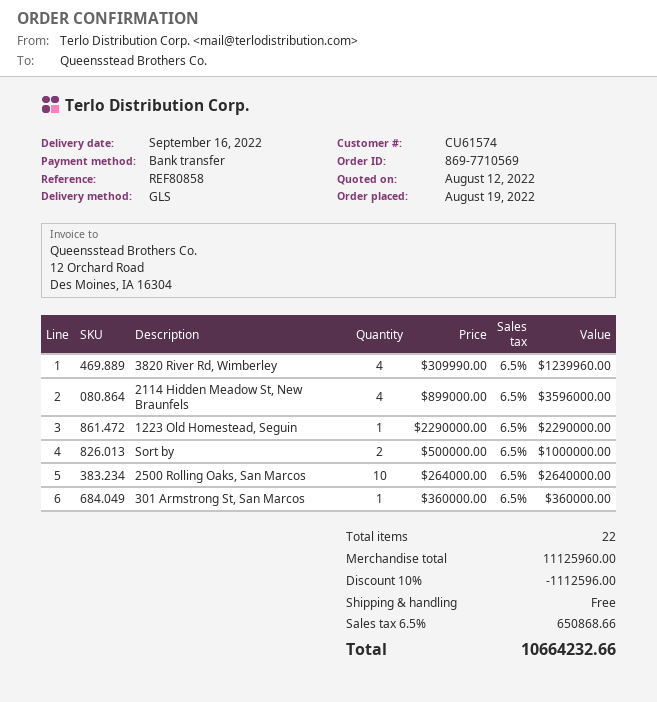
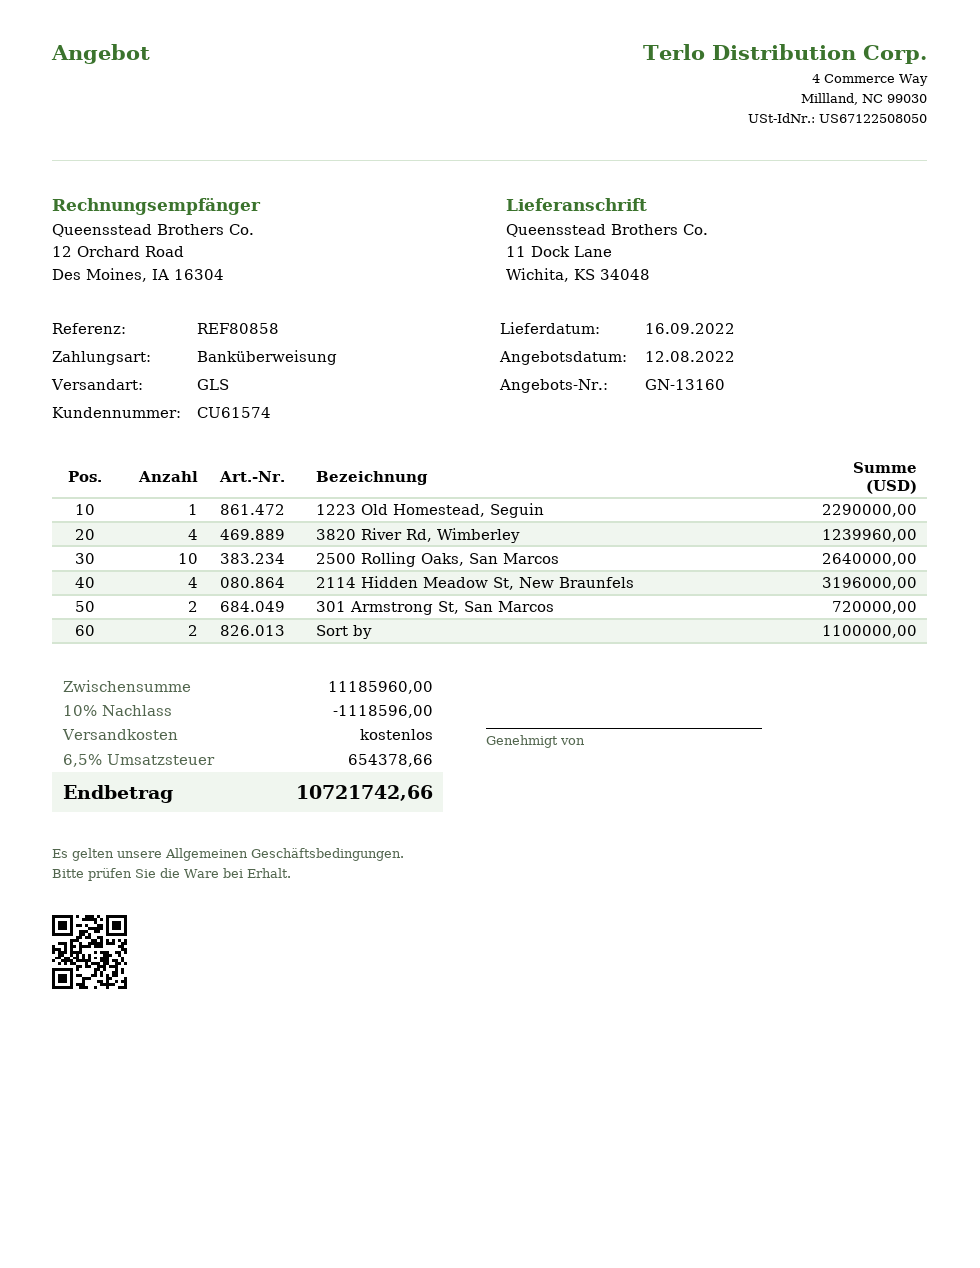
2114 Hidden Meadow St, New Braunfels: 4 for 3596000.00 -> 4 for 3196000.00
Sort by: 2 for 1000000.00 -> 2 for 1100000.00
301 Armstrong St, San Marcos: 1 for 360000.00 -> 2 for 720000.00
subtotal: 11125960.00 -> 11185960.00
discount: 10% = 1112596.00 -> 10% = 1118596.00
tax: 6.5% = 650868.66 -> 6.5% = 654378.66
total: 10664232.66 -> 10721742.66

